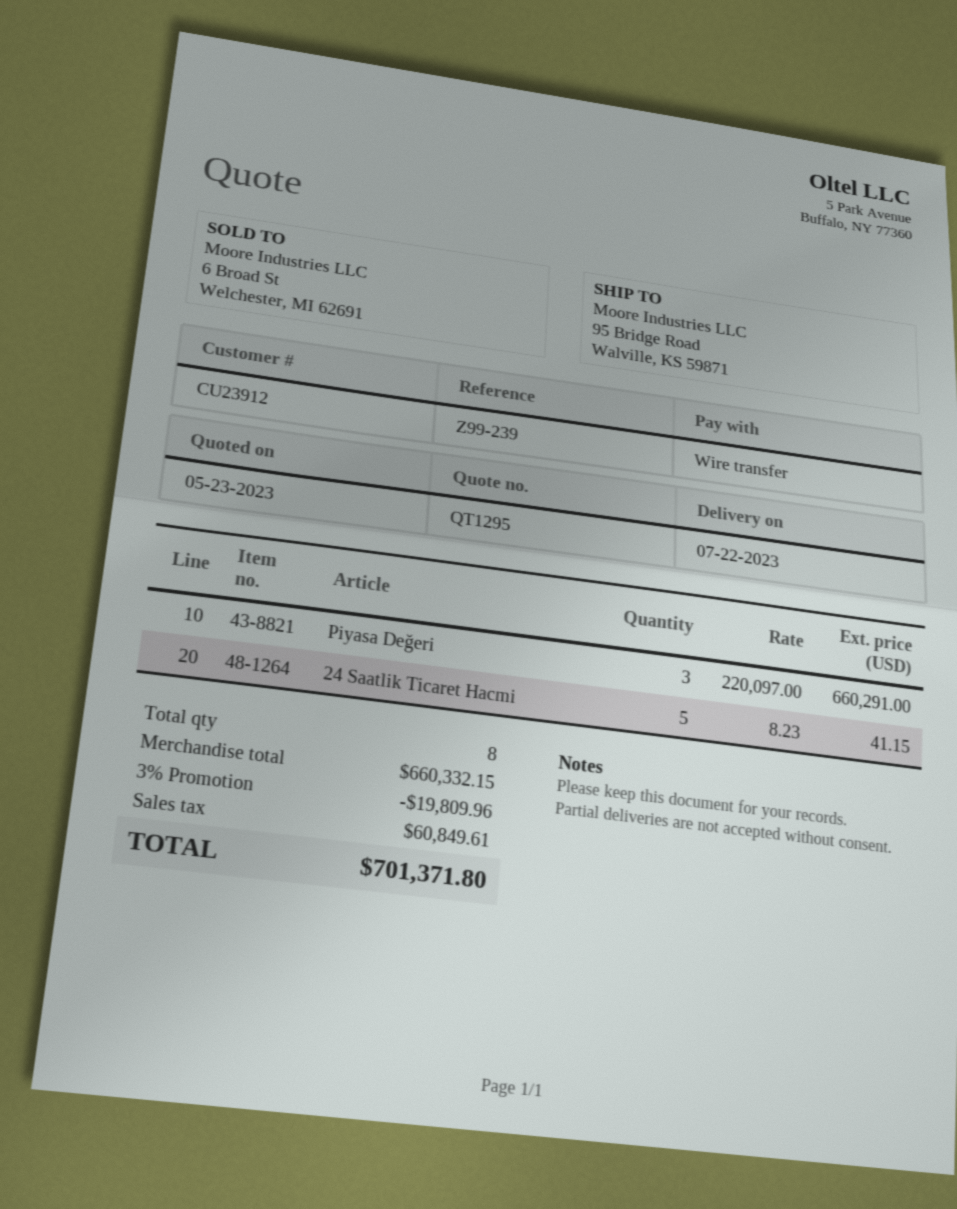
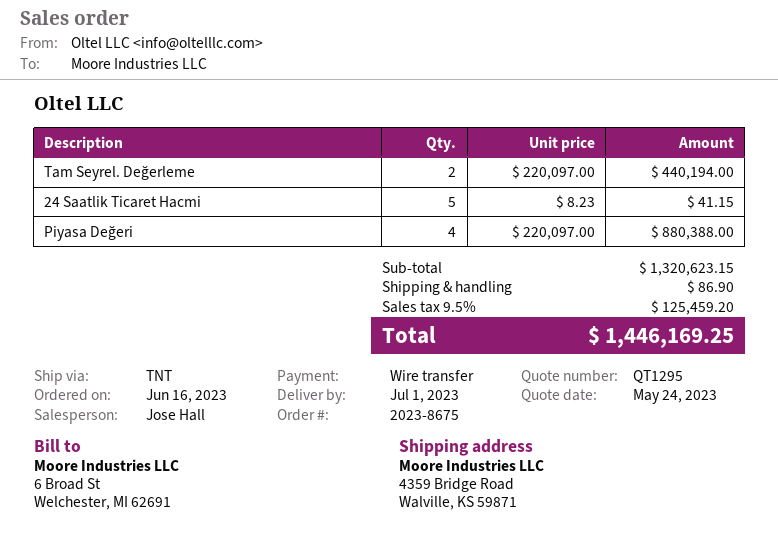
quote date: 2023-05-23 -> 2023-05-24
delivery date: 2023-07-22 -> 2023-07-01
ship to: 95 Bridge Road, Walville, KS 59871 -> 4359 Bridge Road, Walville, KS 59871
Piyasa Değeri: 3 x 220097.00 = 660291.00 -> 4 x 220097.00 = 880388.00
Tam Seyrel. Değerleme: none -> 2 x 220097.00 = 440194.00
subtotal: 660332.15 -> 1320623.15
discount: 3% = 19809.96 -> none
shipping: none -> 86.90
tax: 60849.61 -> 125459.20
total: 701371.80 -> 1446169.25

